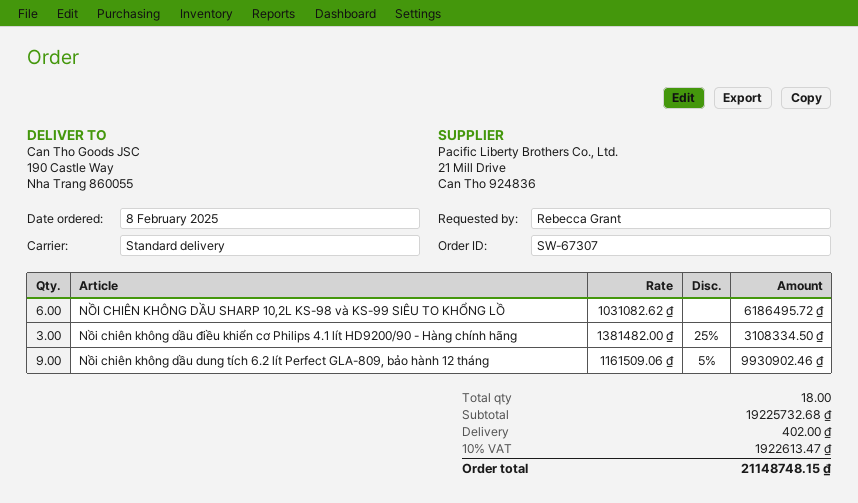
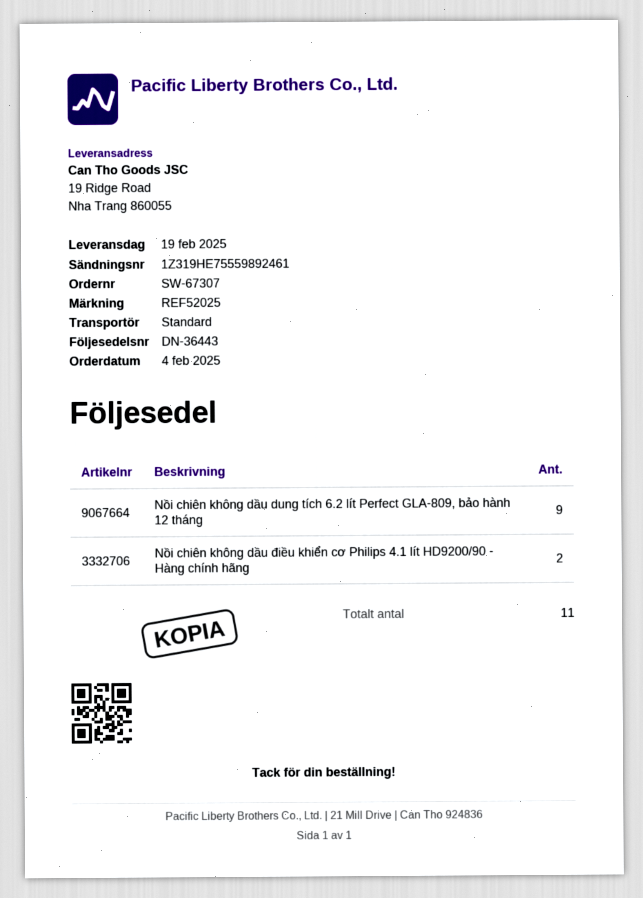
order date: 2025-02-08 -> 2025-02-04
ship to: 190 Castle Way, Nha Trang 860055 -> 19 Ridge Road, Nha Trang 860055
NỒI CHIÊN KHÔNG DẦU SHARP 10,2L KS-98 và KS-99 SIÊU TO KHỔNG LỒ: 6 -> none
Nồi chiên không dầu điều khiển cơ Philips 4.1 lít HD9200/90 - Hàng chính hãng: 3 -> 2
total quantity: 18 -> 11

